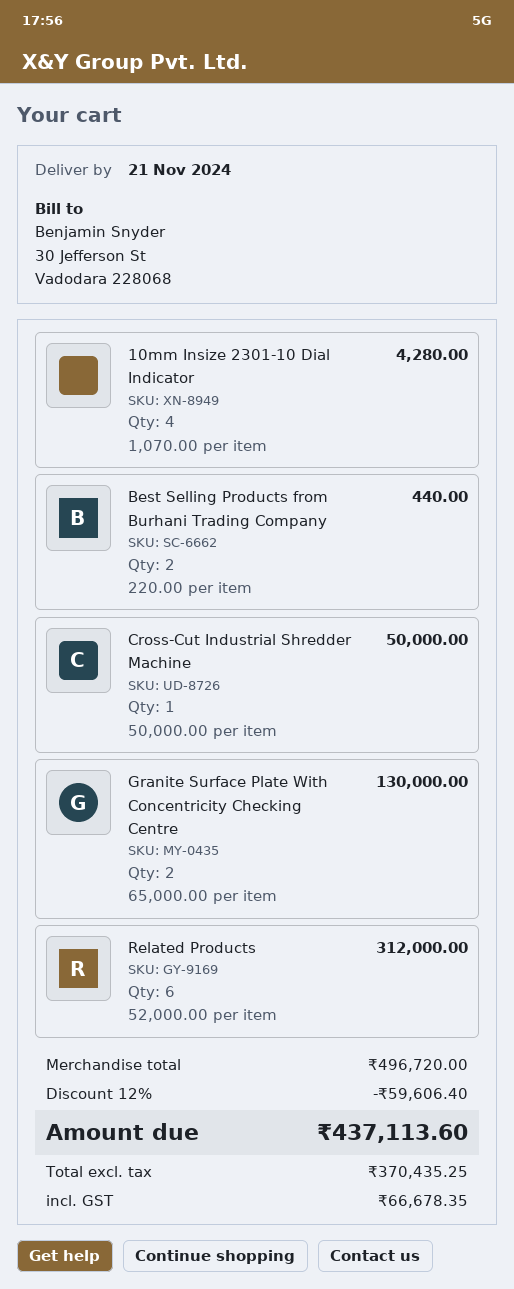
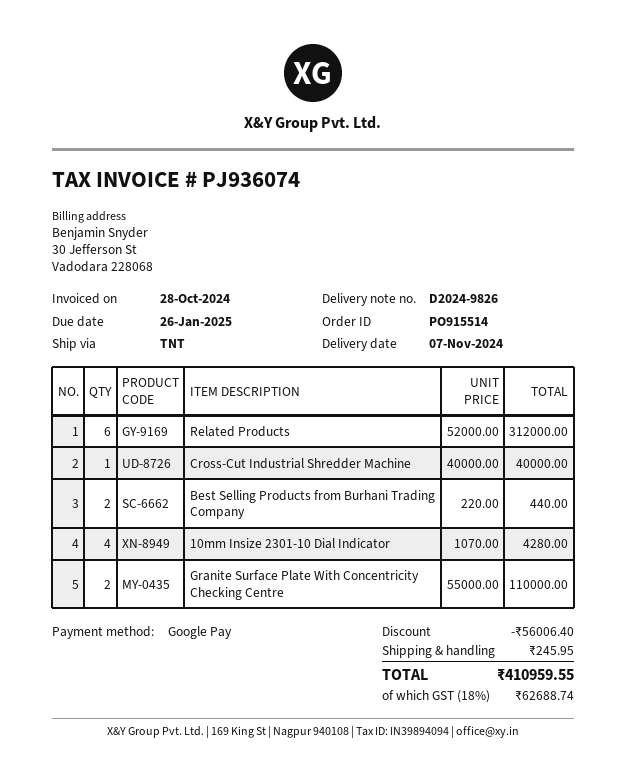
delivery date: 2024-11-21 -> 2024-11-07
Cross-Cut Industrial Shredder Machine: 1 x 50000.00 = 50000.00 -> 1 x 40000.00 = 40000.00
Granite Surface Plate With Concentricity Checking Centre: 2 x 65000.00 = 130000.00 -> 2 x 55000.00 = 110000.00
discount: 59606.40 -> 56006.40
shipping: none -> 245.95
tax: 66678.35 -> 62688.74
total: 437113.60 -> 410959.55

